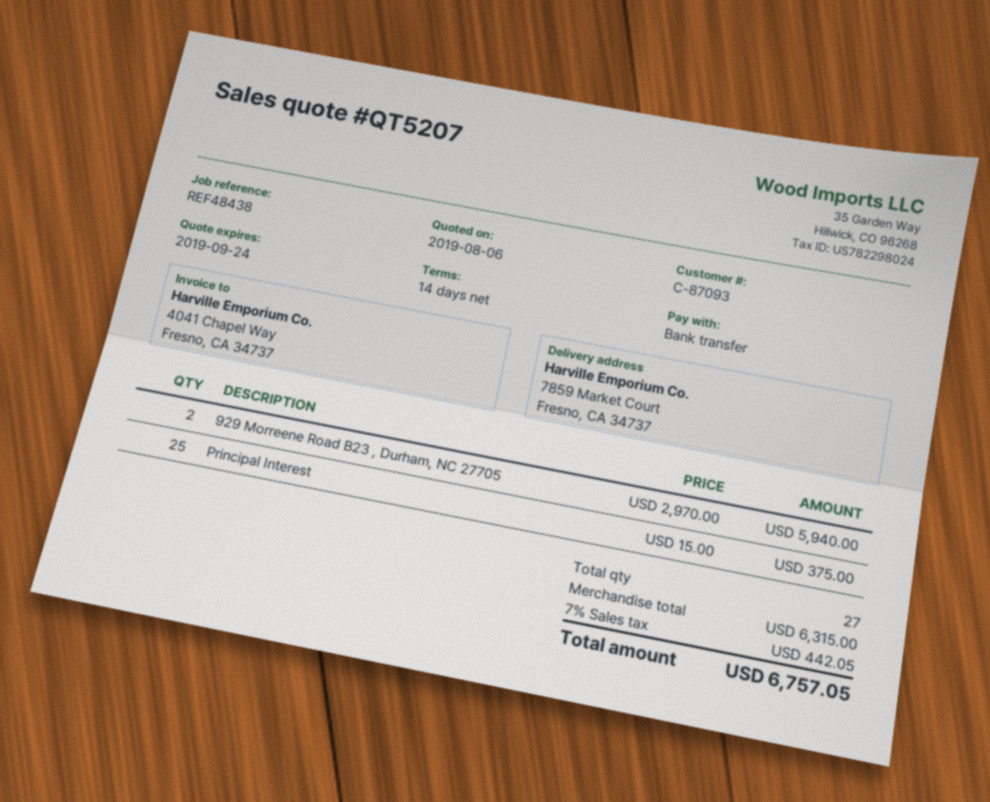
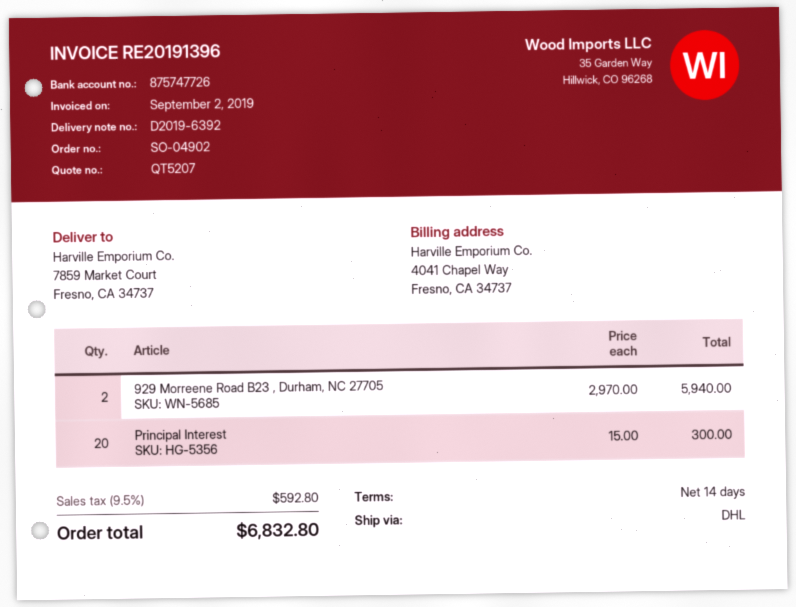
Principal Interest: 25 x 15.00 = 375.00 -> 20 x 15.00 = 300.00
tax: 7% = 442.05 -> 9.5% = 592.80
total: 6757.05 -> 6832.80

